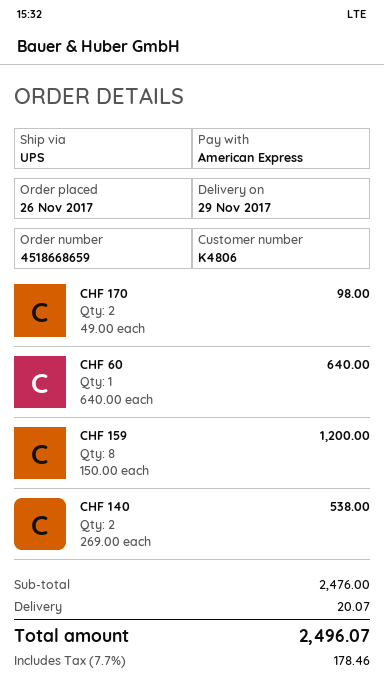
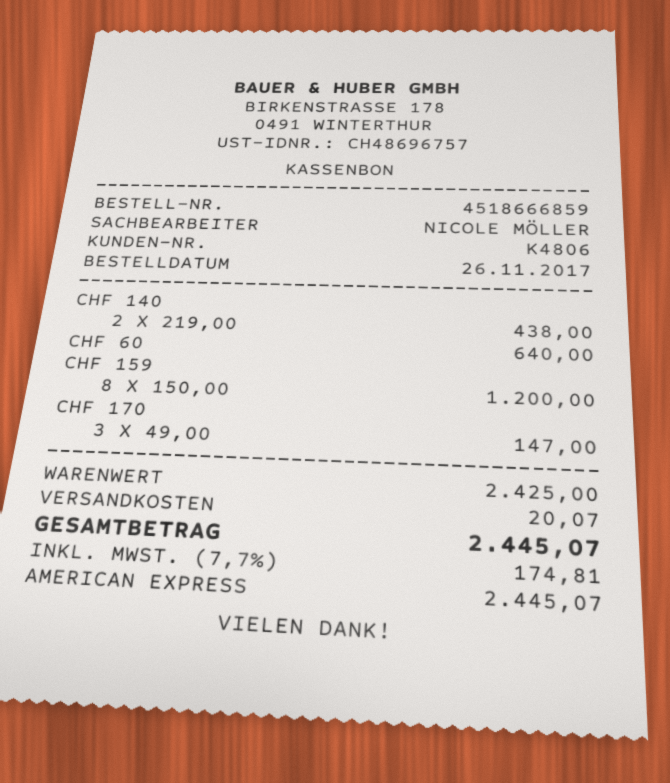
order number: 4518668659 -> 4518666859
CHF 170: 2 x 49.00 = 98.00 -> 3 x 49.00 = 147.00
CHF 140: 2 x 269.00 = 538.00 -> 2 x 219.00 = 438.00
subtotal: 2476.00 -> 2425.00
tax: 7.7% = 178.46 -> 7.7% = 174.81
total: 2496.07 -> 2445.07

